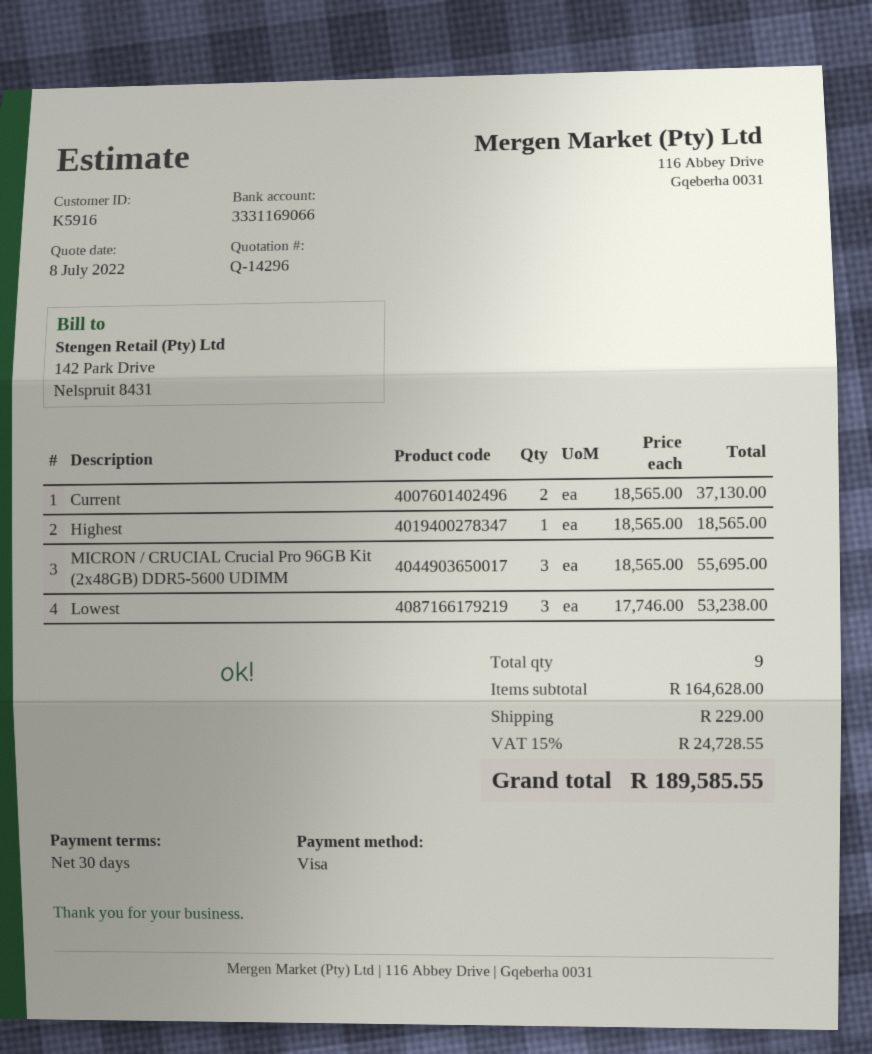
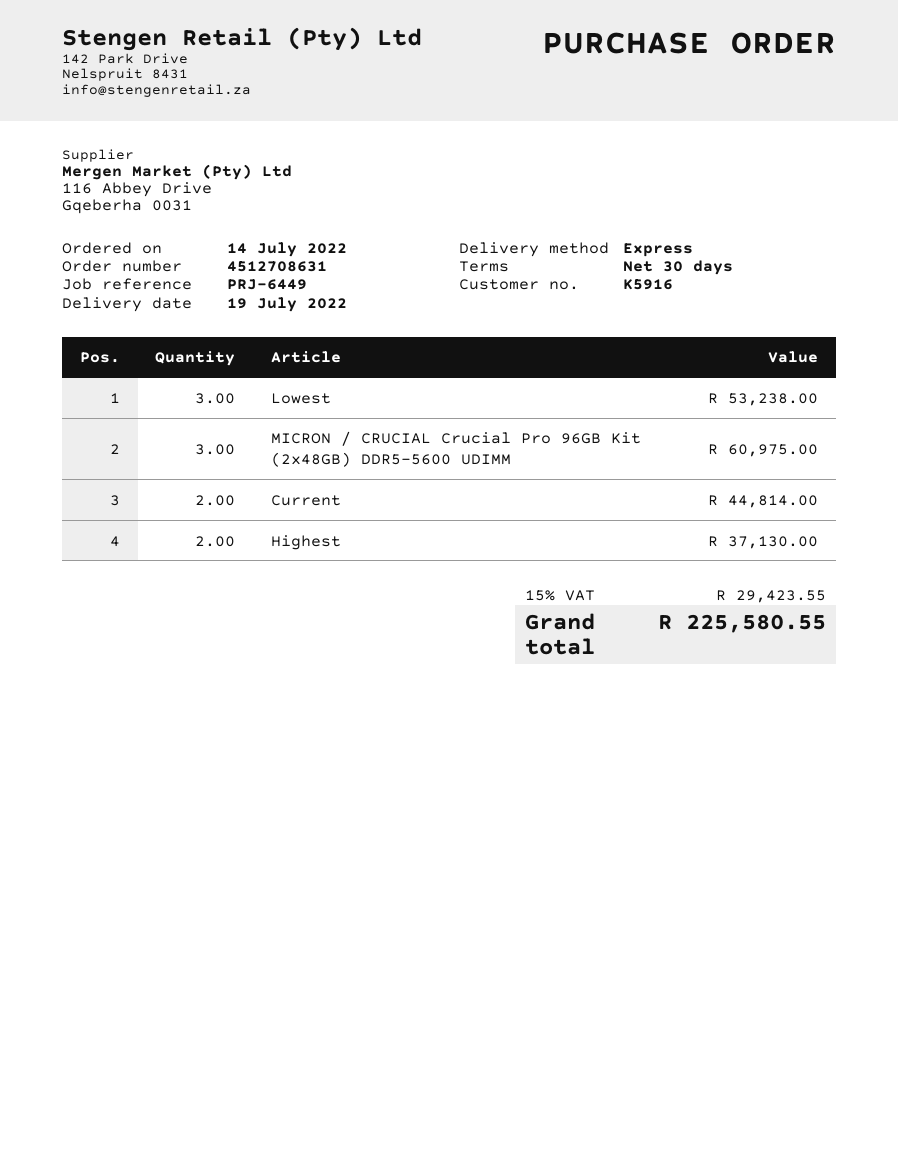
Current: 2 for 37130.00 -> 2 for 44814.00
Highest: 1 for 18565.00 -> 2 for 37130.00
MICRON / CRUCIAL Crucial Pro 96GB Kit (2x48GB) DDR5-5600 UDIMM: 3 for 55695.00 -> 3 for 60975.00
shipping: 229.00 -> none
tax: 15% = 24728.55 -> 15% = 29423.55
total: 189585.55 -> 225580.55

